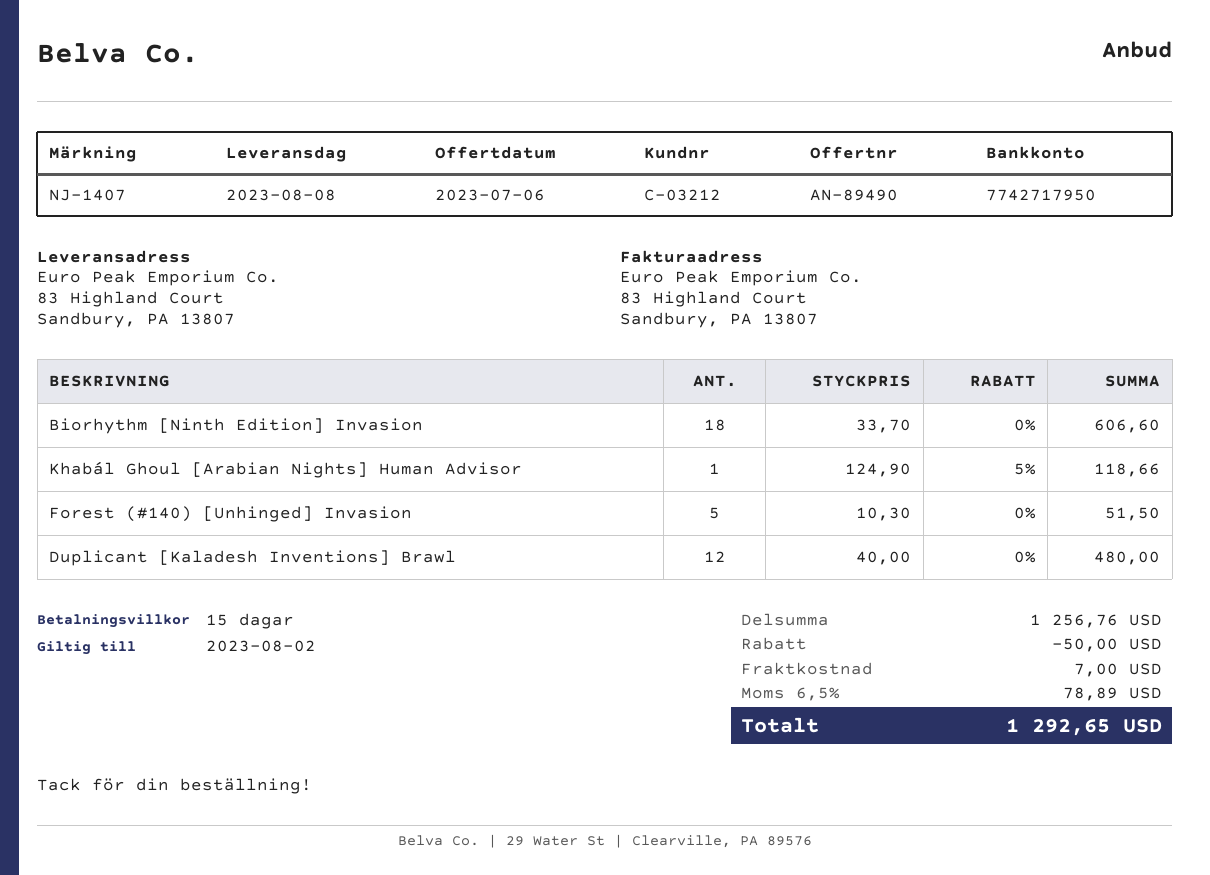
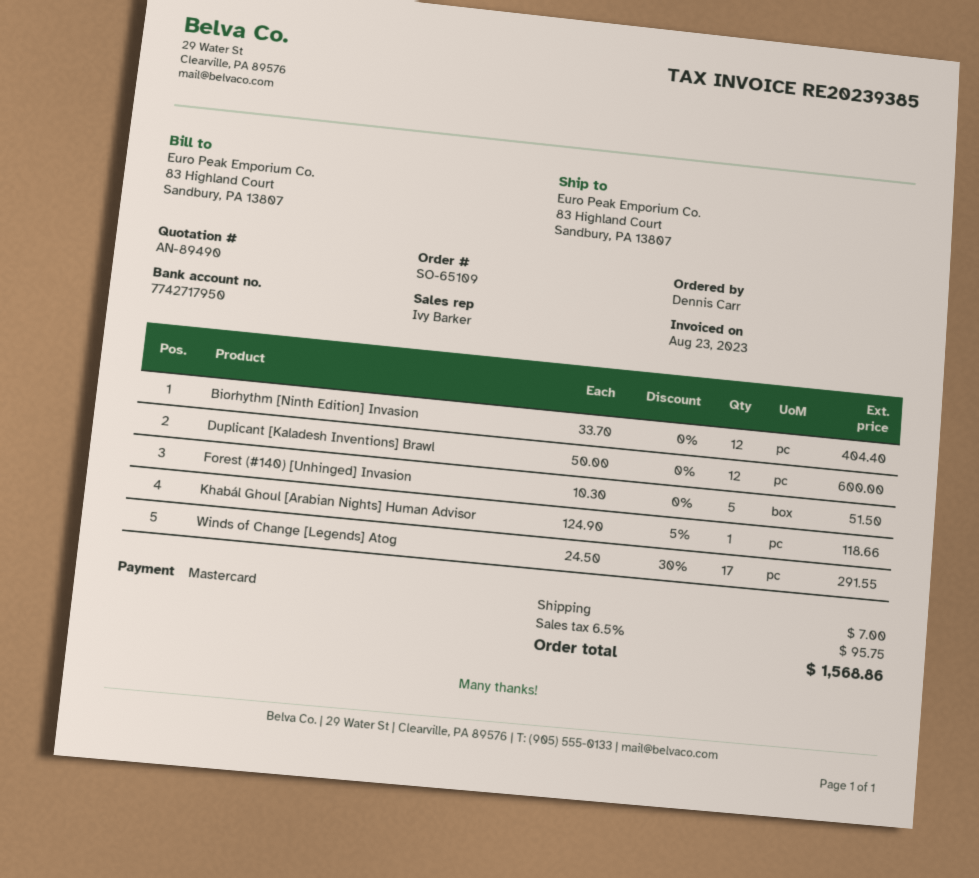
Biorhythm [Ninth Edition] Invasion: 18 x 33.70 = 606.60 -> 12 x 33.70 = 404.40
Duplicant [Kaladesh Inventions] Brawl: 12 x 40.00 = 480.00 -> 12 x 50.00 = 600.00
Winds of Change [Legends] Atog: none -> 17 x 24.50 - 30% = 291.55
discount: 50.00 -> none
tax: 6.5% = 78.89 -> 6.5% = 95.75
total: 1292.65 -> 1568.86

